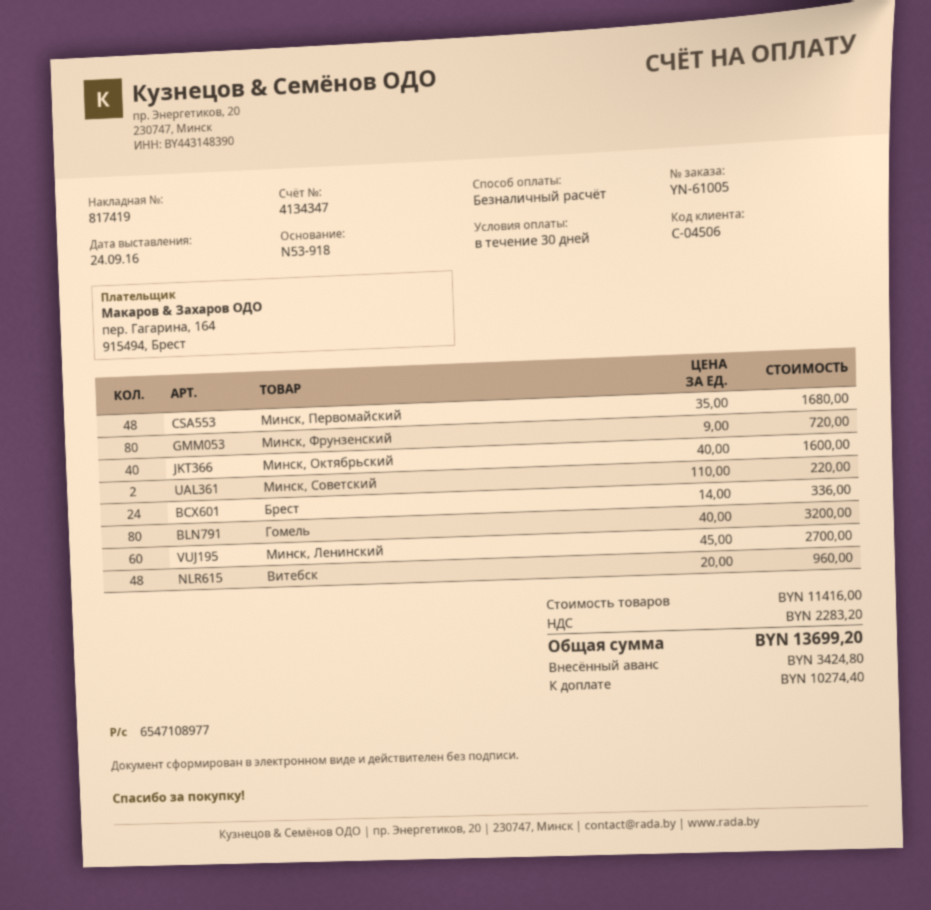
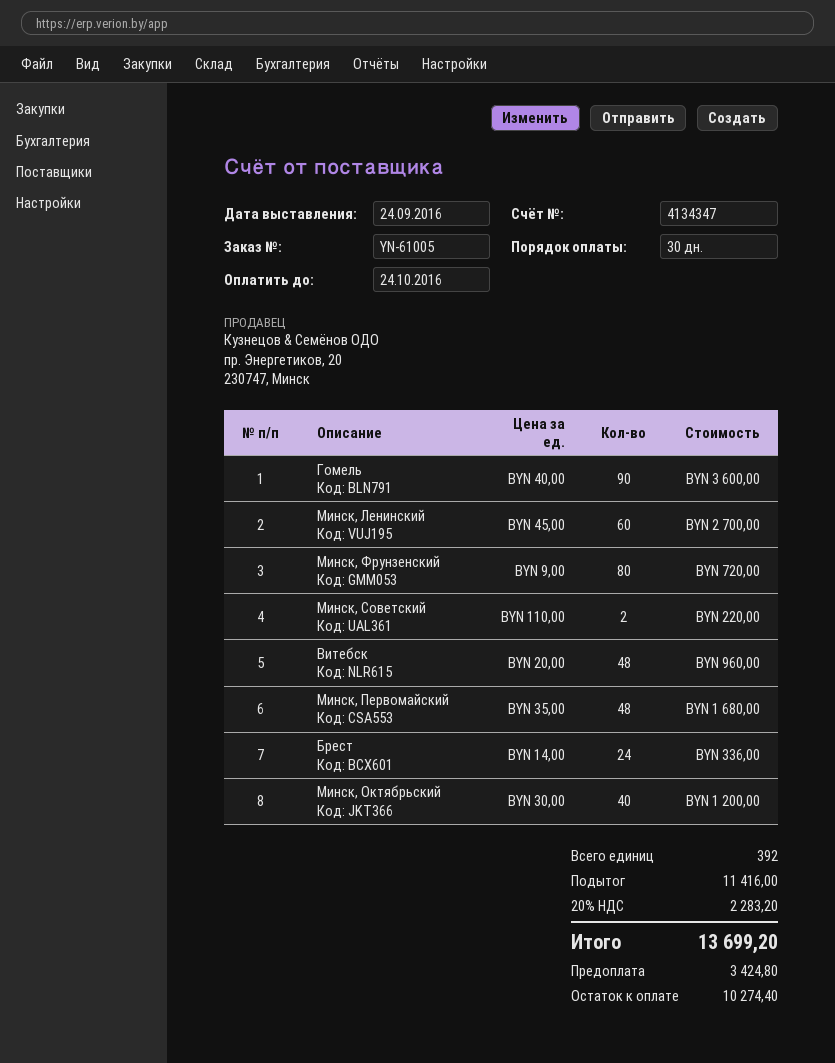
Минск, Октябрьский: 40 x 40.00 = 1600.00 -> 40 x 30.00 = 1200.00
Гомель: 80 x 40.00 = 3200.00 -> 90 x 40.00 = 3600.00

